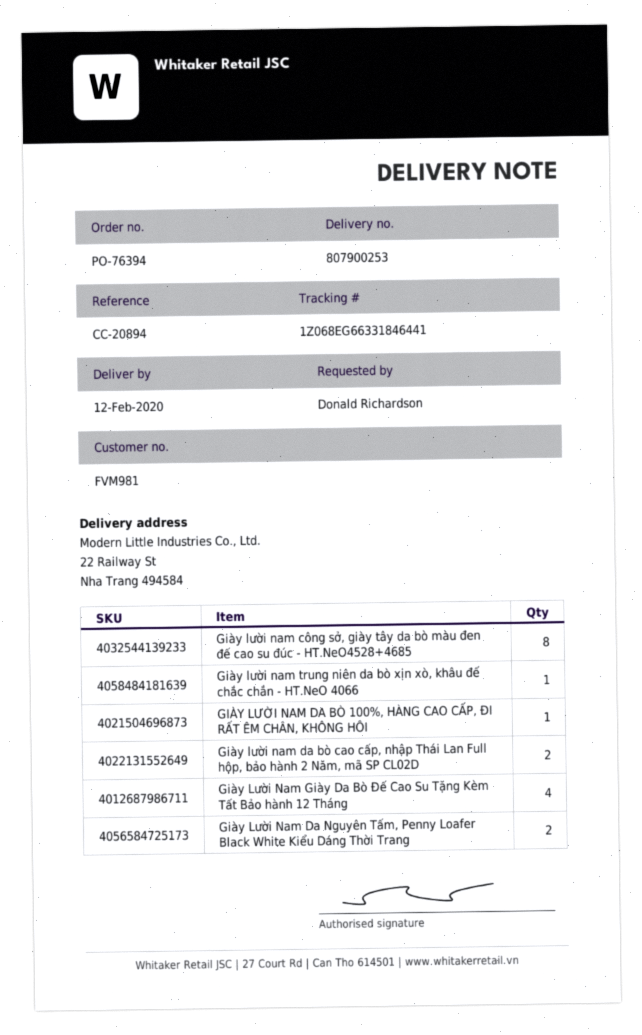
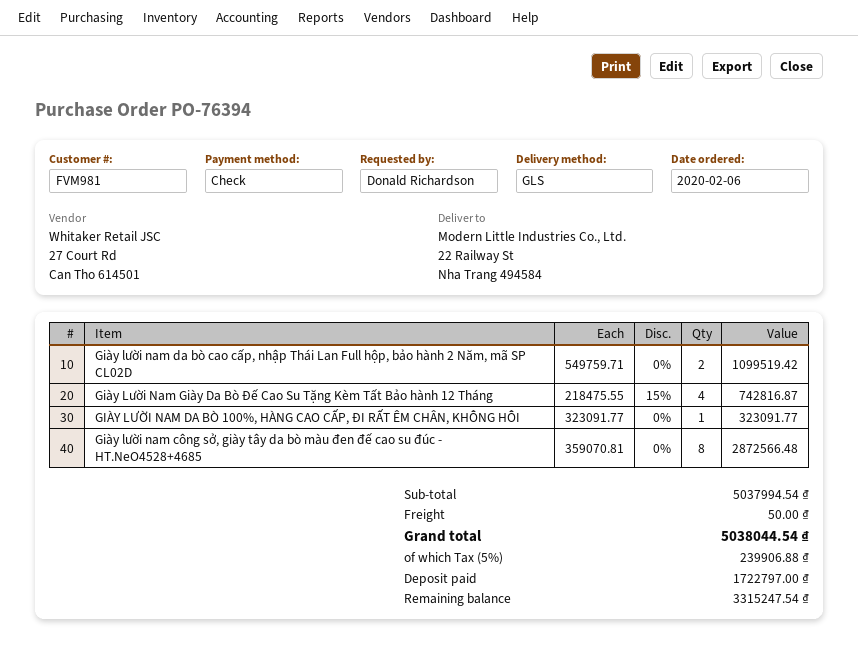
Giày lười nam trung niên da bò xịn xò, khâu đế chắc chắn - HT.NeO 4066: 1 -> none
Giày Lười Nam Da Nguyên Tấm, Penny Loafer Black White Kiểu Dáng Thời Trang: 2 -> none

